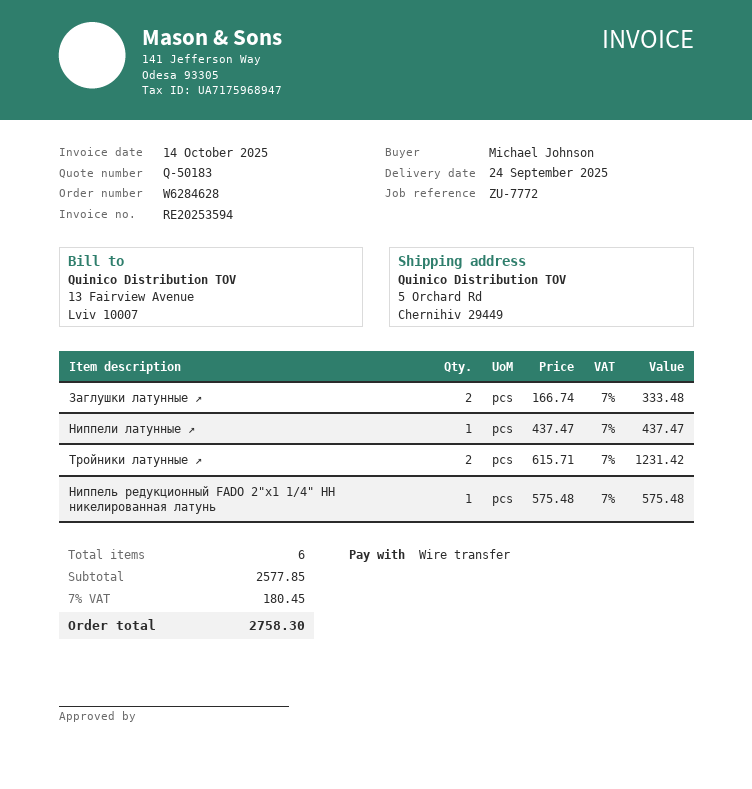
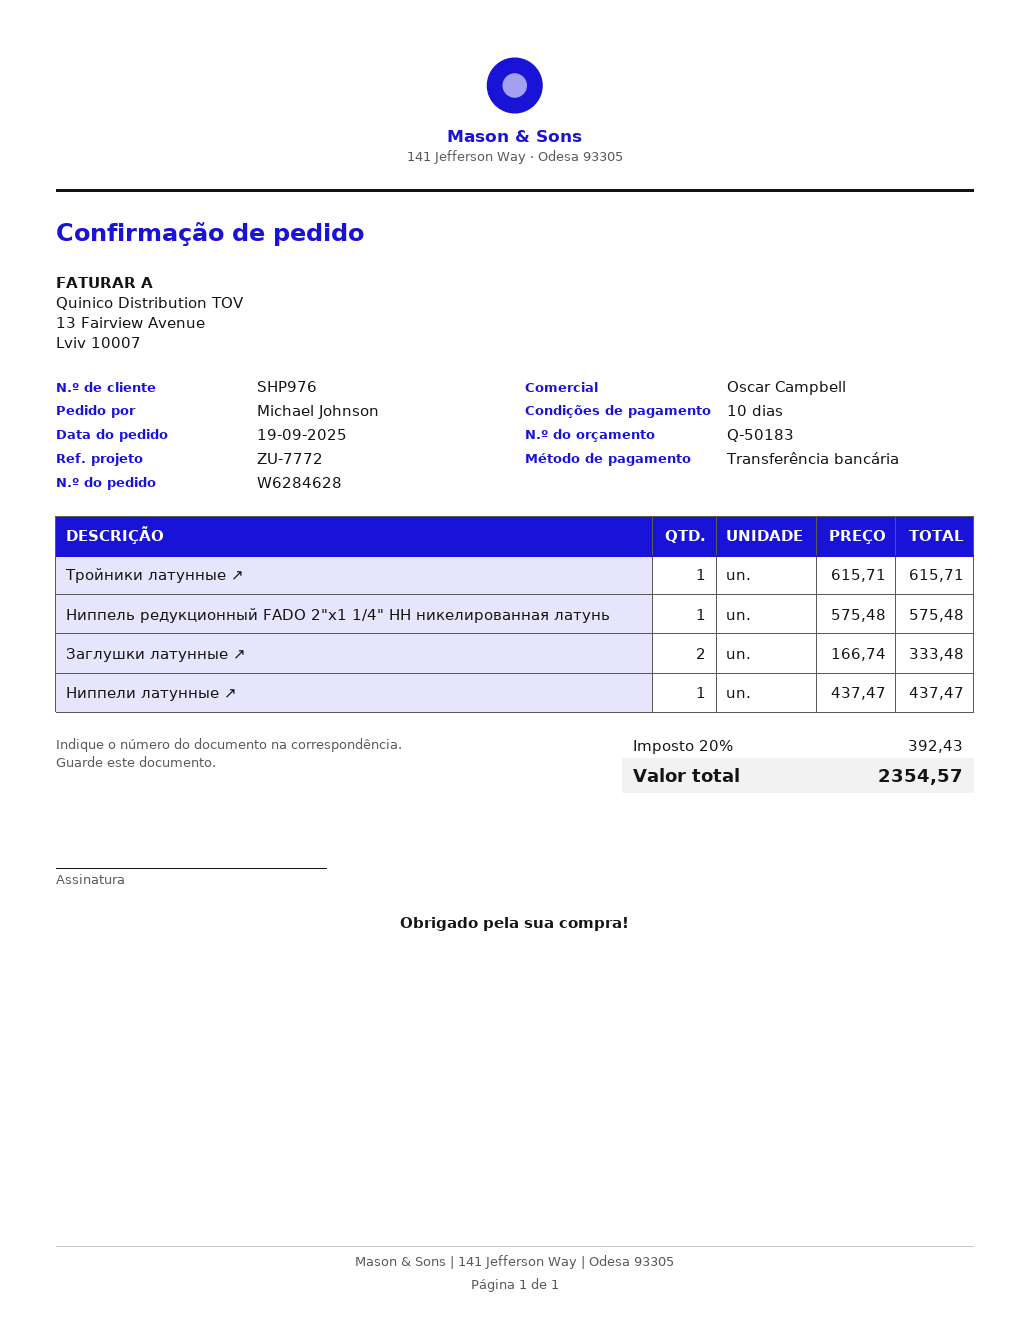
Тройники латунные ↗: 2 x 615.71 = 1231.42 -> 1 x 615.71 = 615.71
tax: 7% = 180.45 -> 20% = 392.43
total: 2758.30 -> 2354.57

